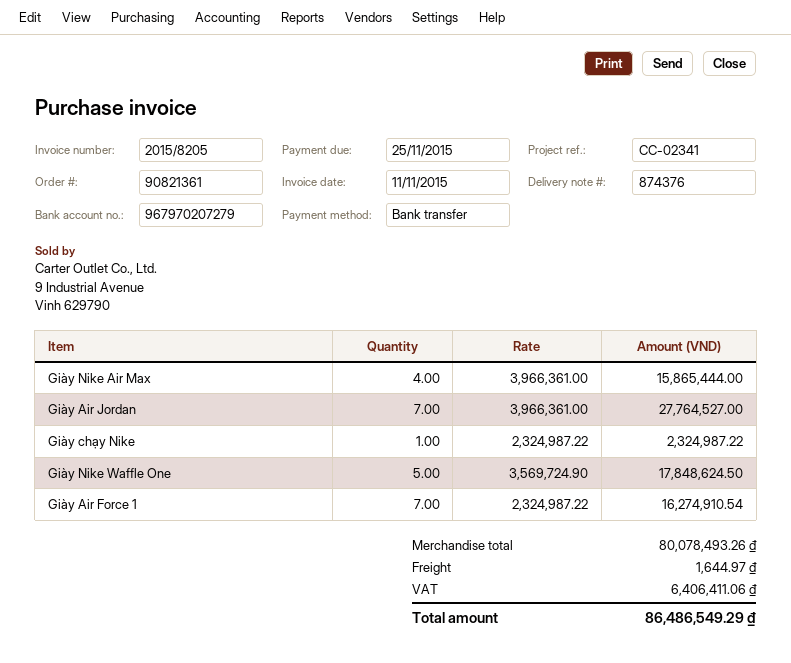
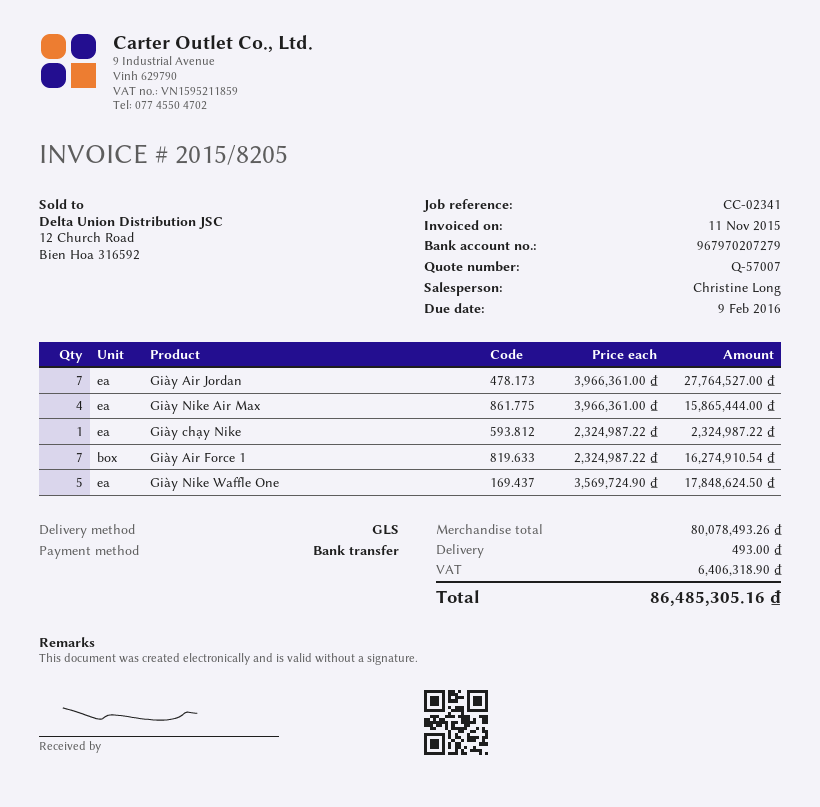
due date: 2015-11-25 -> 2016-02-09
shipping: 1644.97 -> 493.00
tax: 6406411.06 -> 6406318.90
total: 86486549.29 -> 86485305.16

